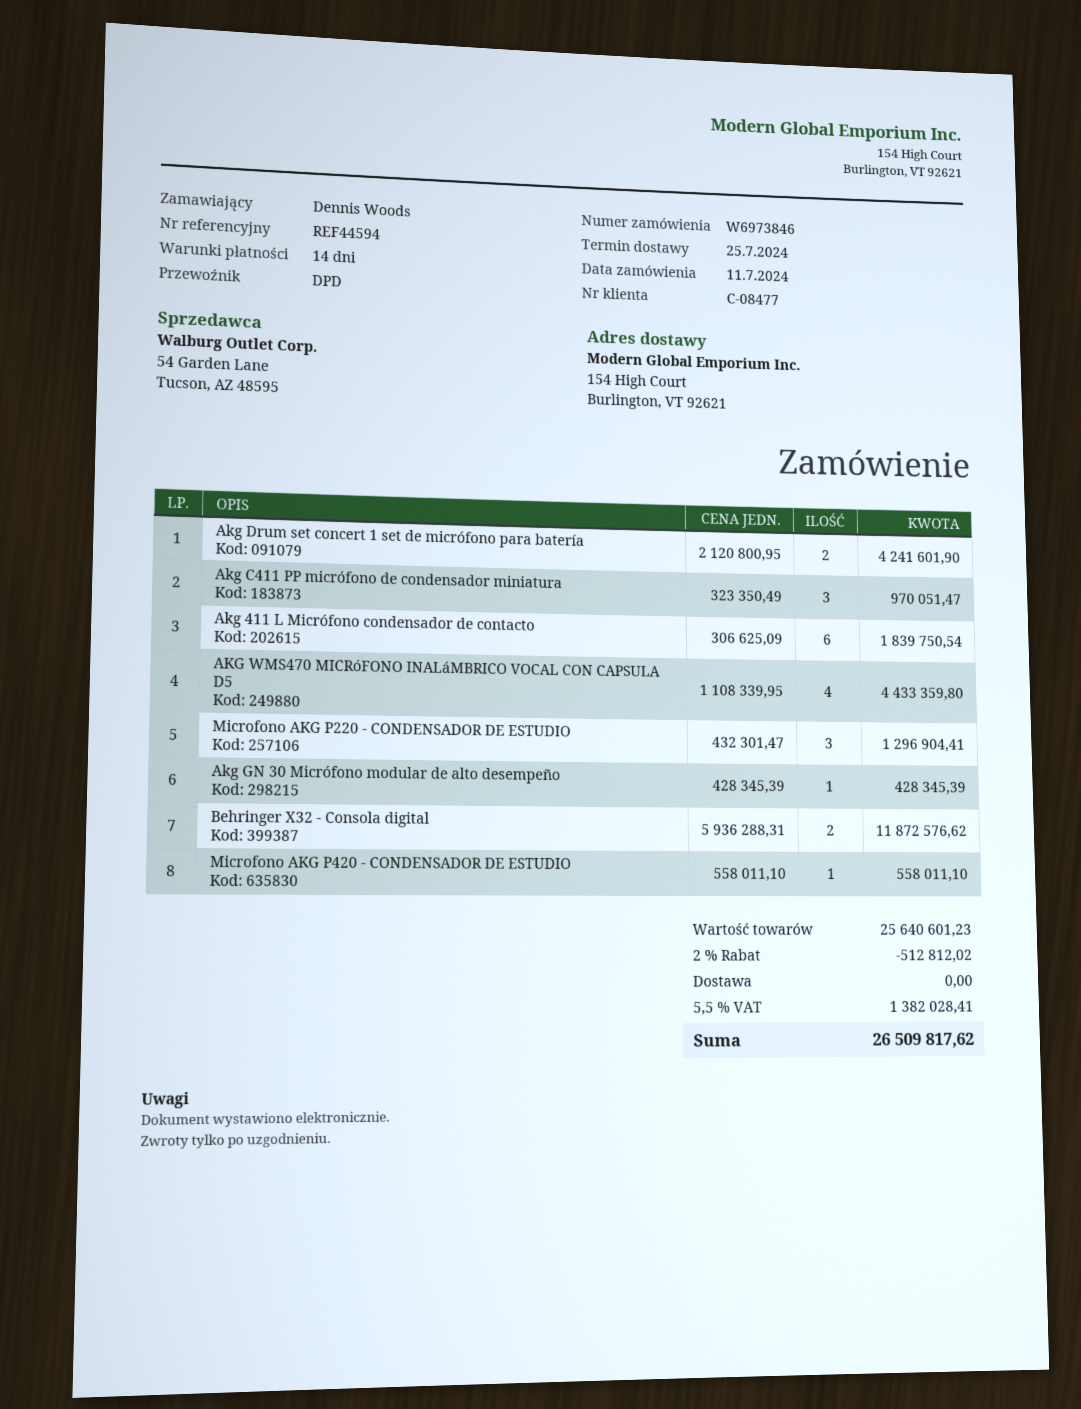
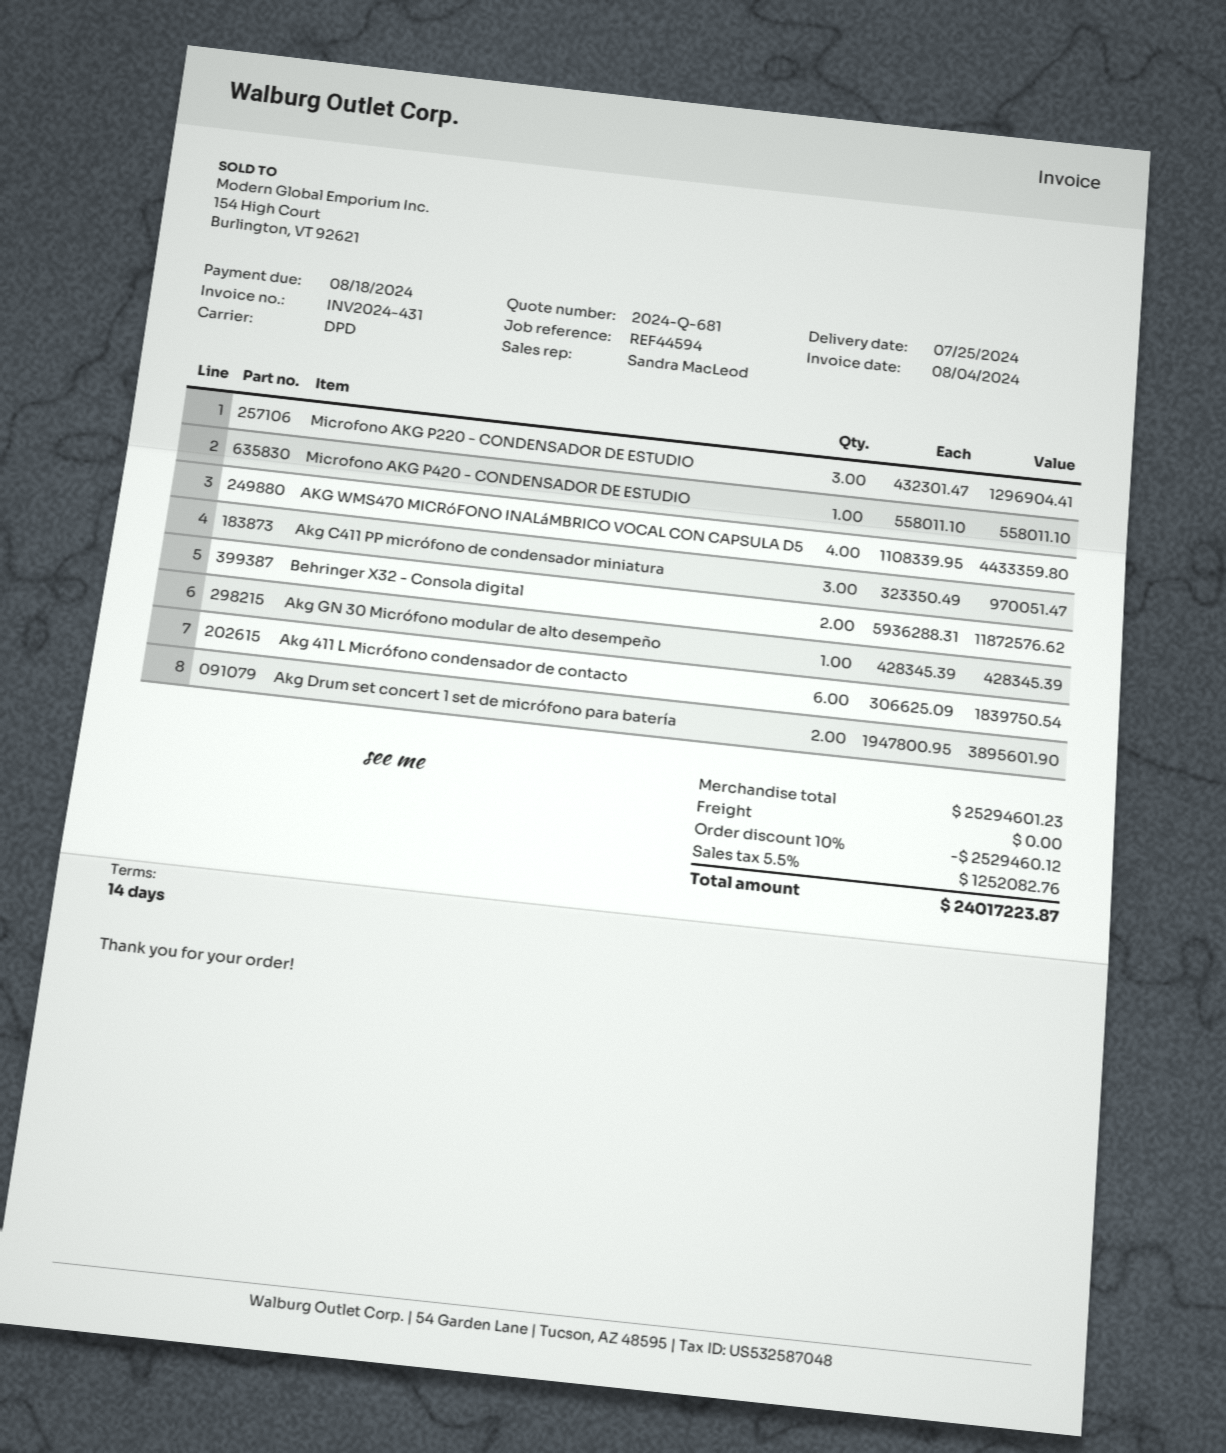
Akg Drum set concert 1 set de micrófono para batería: 2 x 2120800.95 = 4241601.90 -> 2 x 1947800.95 = 3895601.90
subtotal: 25640601.23 -> 25294601.23
discount: 2% = 512812.02 -> 10% = 2529460.12
tax: 5.5% = 1382028.41 -> 5.5% = 1252082.76
total: 26509817.62 -> 24017223.87

